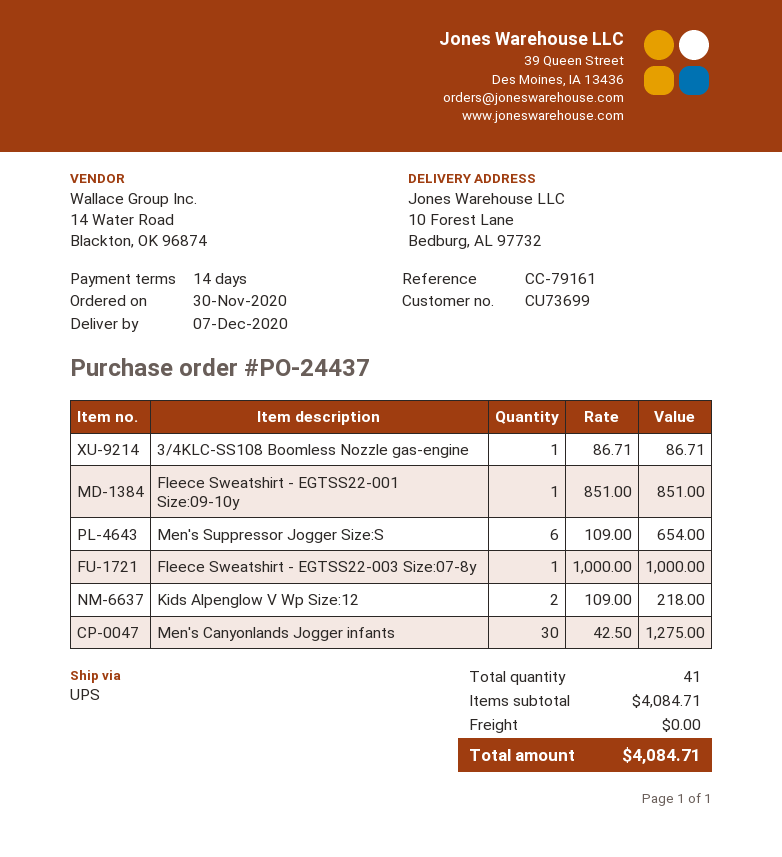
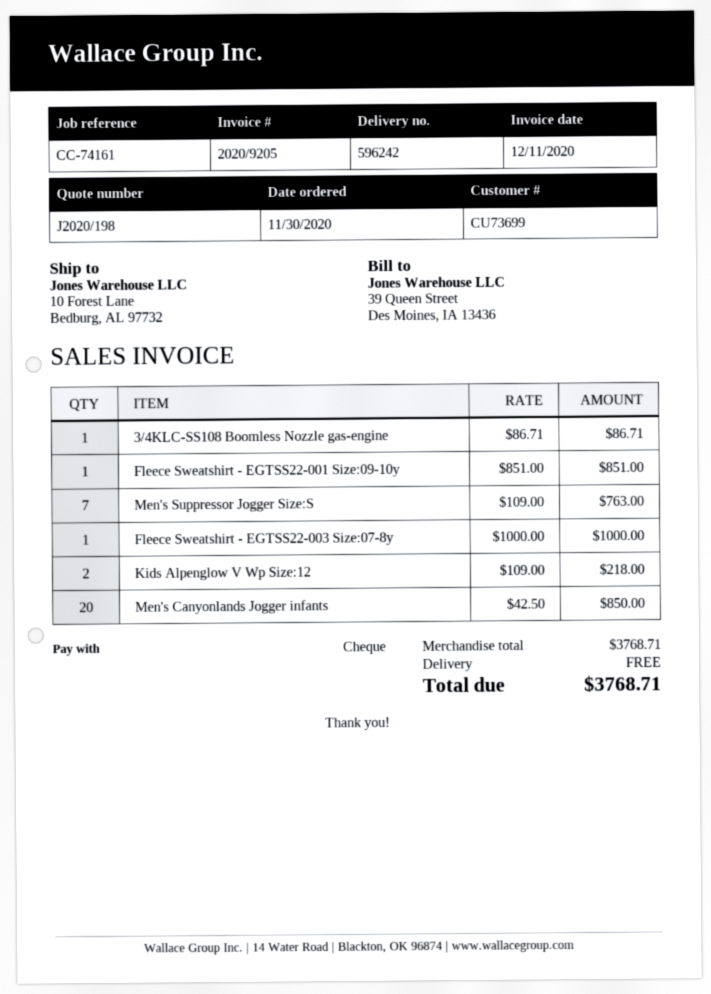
reference: CC-79161 -> CC-74161
Men's Suppressor Jogger Size:S: 6 x 109.00 = 654.00 -> 7 x 109.00 = 763.00
Men's Canyonlands Jogger infants: 30 x 42.50 = 1275.00 -> 20 x 42.50 = 850.00
subtotal: 4084.71 -> 3768.71
total: 4084.71 -> 3768.71

